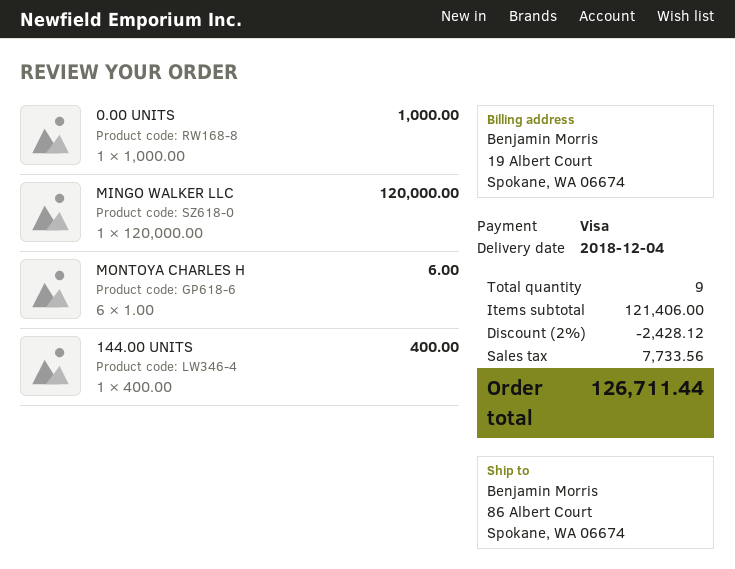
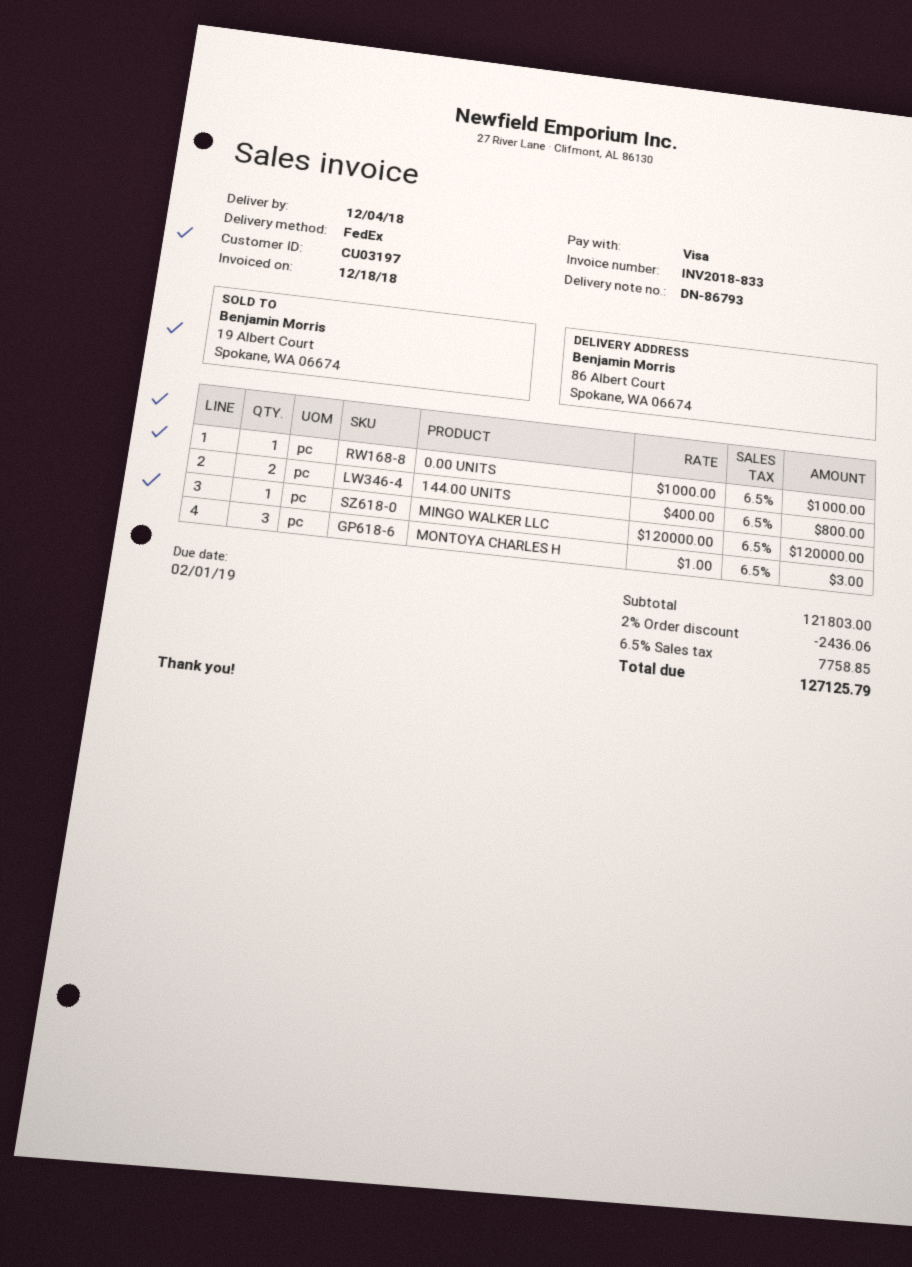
MONTOYA CHARLES H: 6 x 1.00 = 6.00 -> 3 x 1.00 = 3.00
144.00 UNITS: 1 x 400.00 = 400.00 -> 2 x 400.00 = 800.00
subtotal: 121406.00 -> 121803.00
discount: 2% = 2428.12 -> 2% = 2436.06
tax: 7733.56 -> 7758.85
total: 126711.44 -> 127125.79

